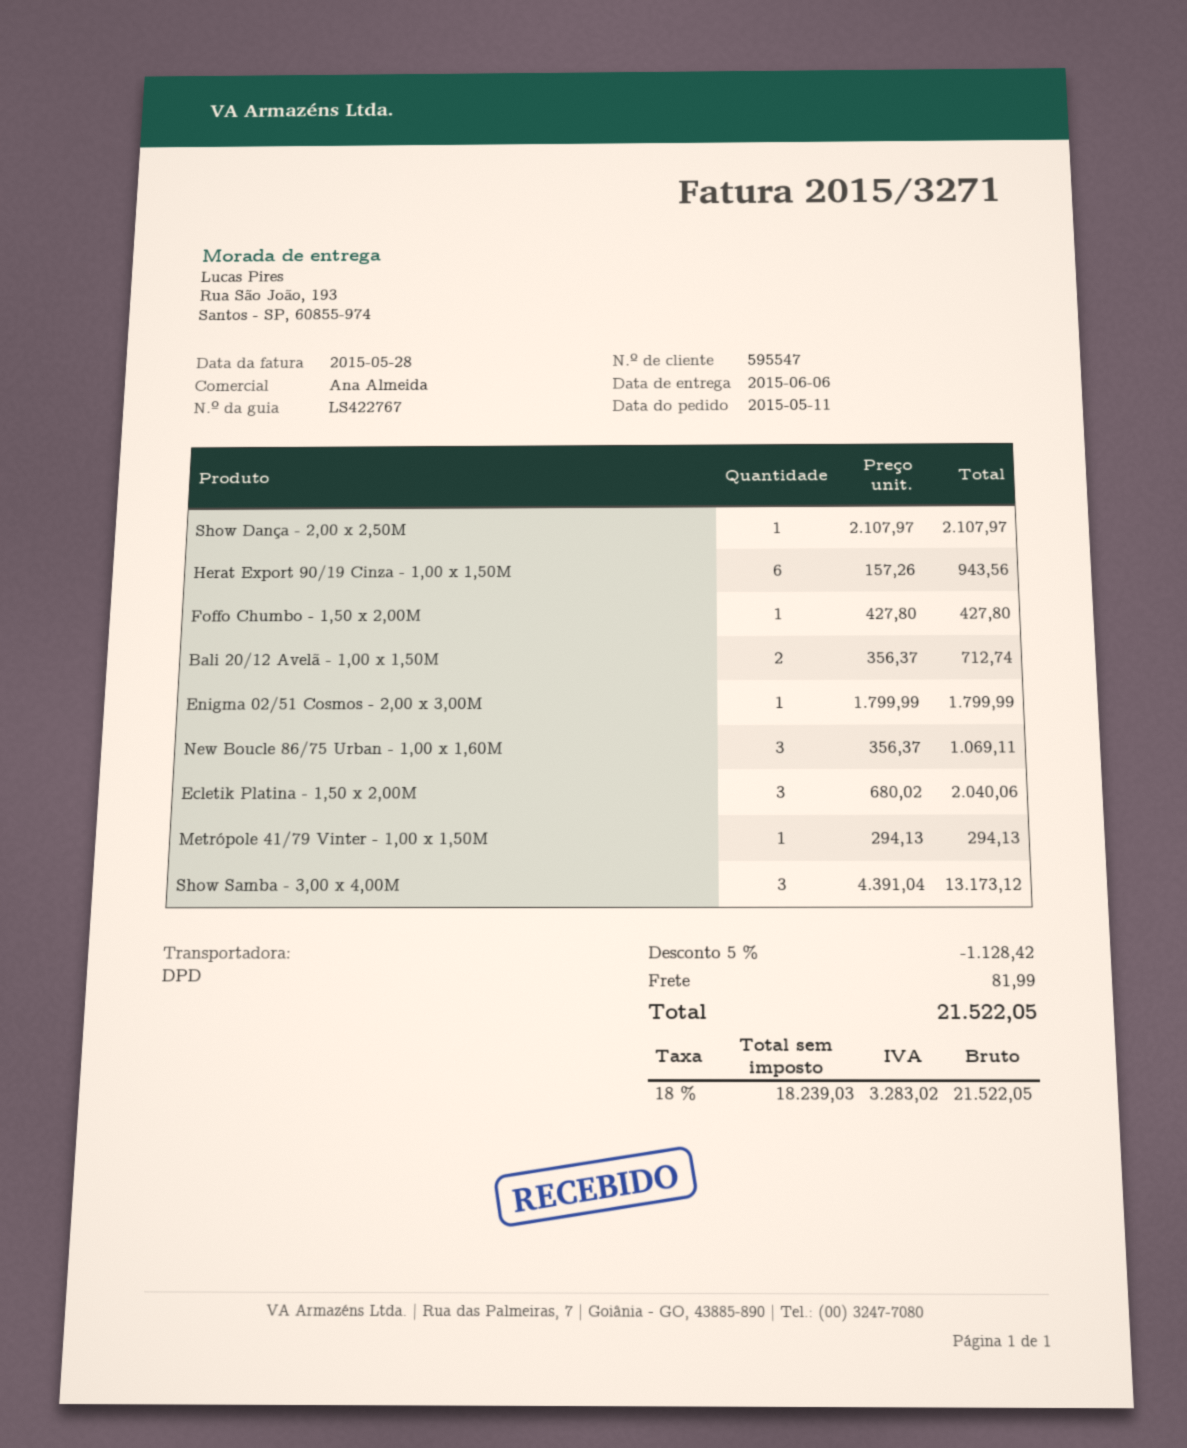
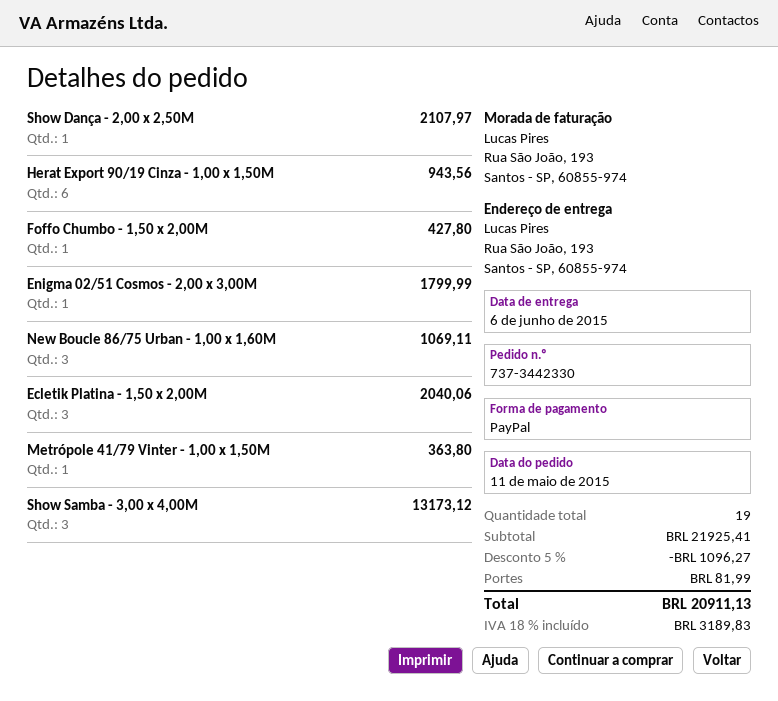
Bali 20/12 Avelã - 1,00 x 1,50M: 2 for 712.74 -> none
Metrópole 41/79 Vinter - 1,00 x 1,50M: 1 for 294.13 -> 1 for 363.80
discount: 5% = 1128.42 -> 5% = 1096.27
tax: 18% = 3283.02 -> 18% = 3189.83
total: 21522.05 -> 20911.13

